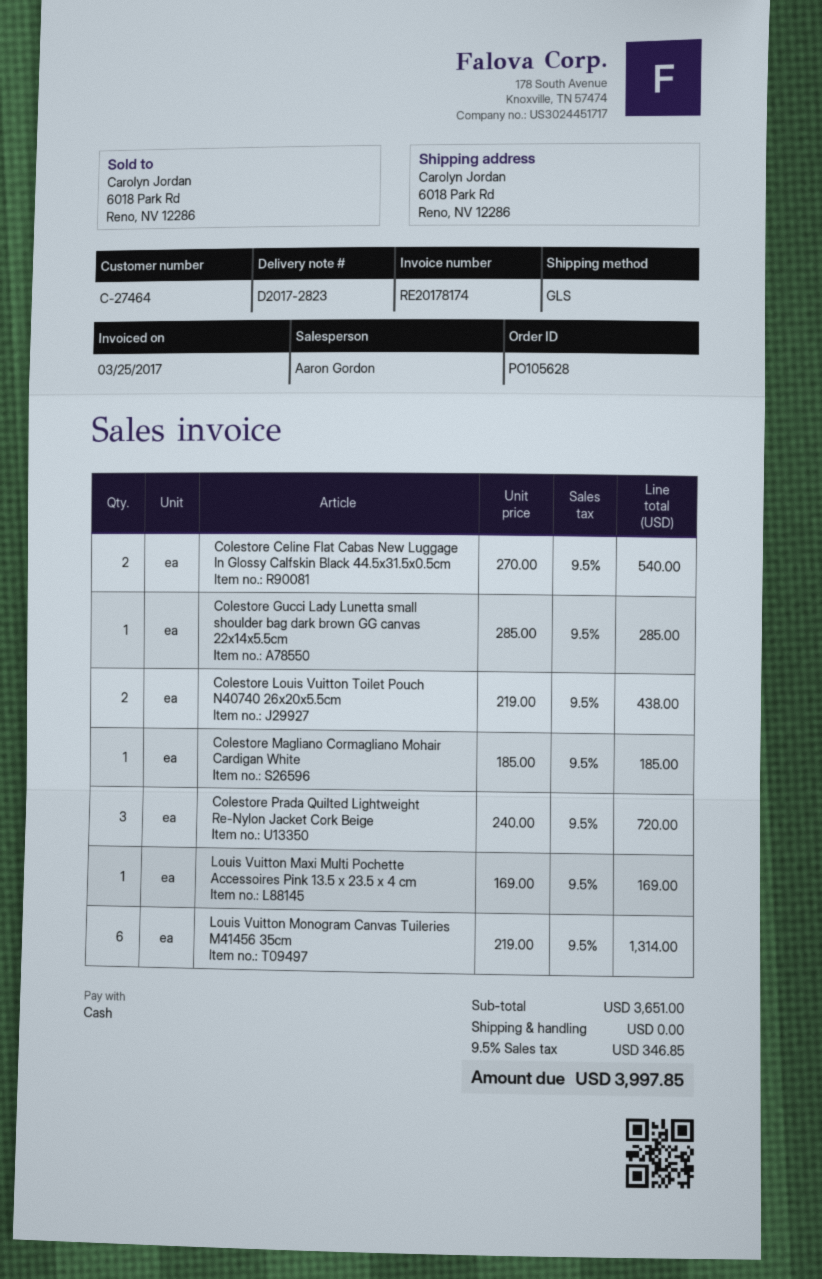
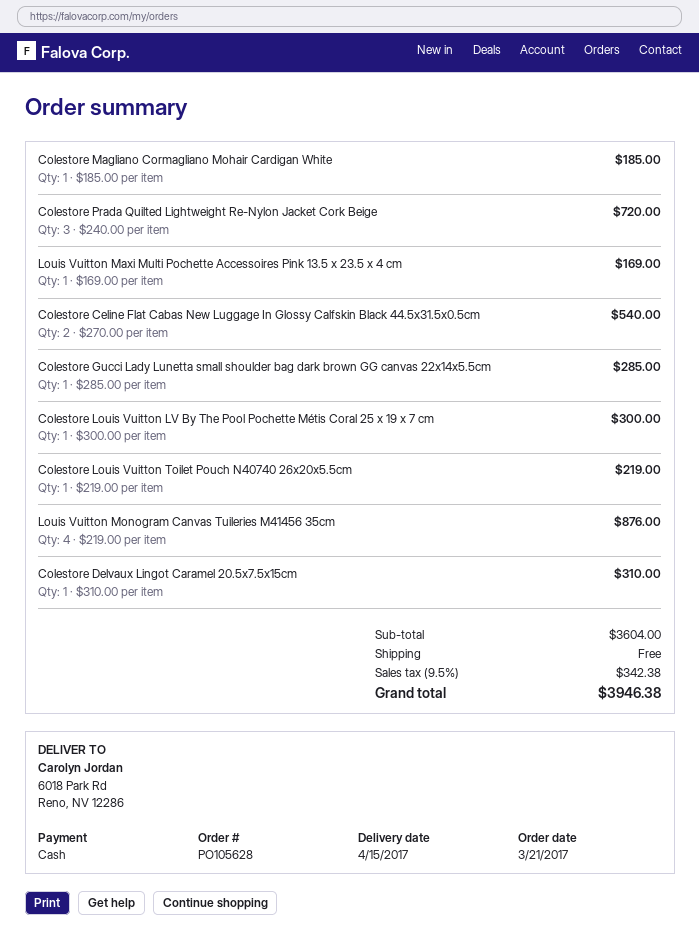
Colestore Louis Vuitton Toilet Pouch N40740 26x20x5.5cm: 2 x 219.00 = 438.00 -> 1 x 219.00 = 219.00
Louis Vuitton Monogram Canvas Tuileries M41456 35cm: 6 x 219.00 = 1314.00 -> 4 x 219.00 = 876.00
Colestore Louis Vuitton LV By The Pool Pochette Métis Coral 25 x 19 x 7 cm: none -> 1 x 300.00 = 300.00
Colestore Delvaux Lingot Caramel 20.5x7.5x15cm: none -> 1 x 310.00 = 310.00
subtotal: 3651.00 -> 3604.00
tax: 9.5% = 346.85 -> 9.5% = 342.38
total: 3997.85 -> 3946.38

